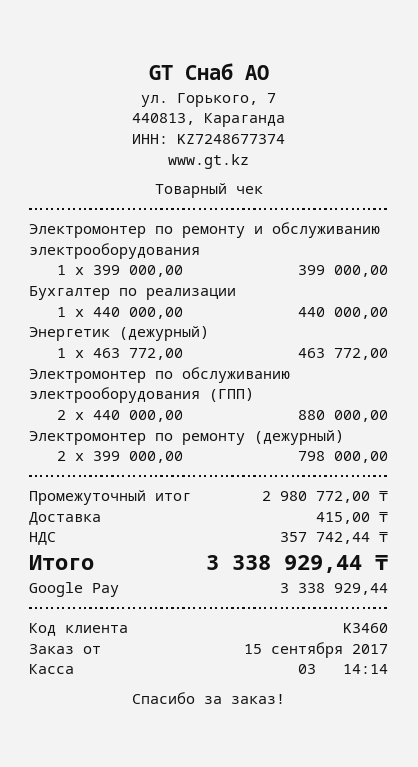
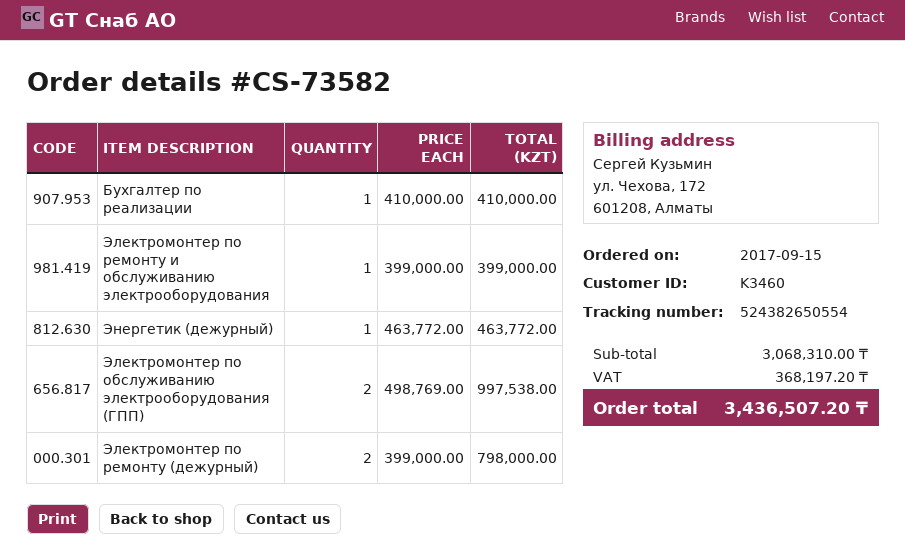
Бухгалтер по реализации: 1 x 440000.00 = 440000.00 -> 1 x 410000.00 = 410000.00
Электромонтер по обслуживанию электрооборудования (ГПП): 2 x 440000.00 = 880000.00 -> 2 x 498769.00 = 997538.00
subtotal: 2980772.00 -> 3068310.00
shipping: 415.00 -> none
tax: 357742.44 -> 368197.20
total: 3338929.44 -> 3436507.20

